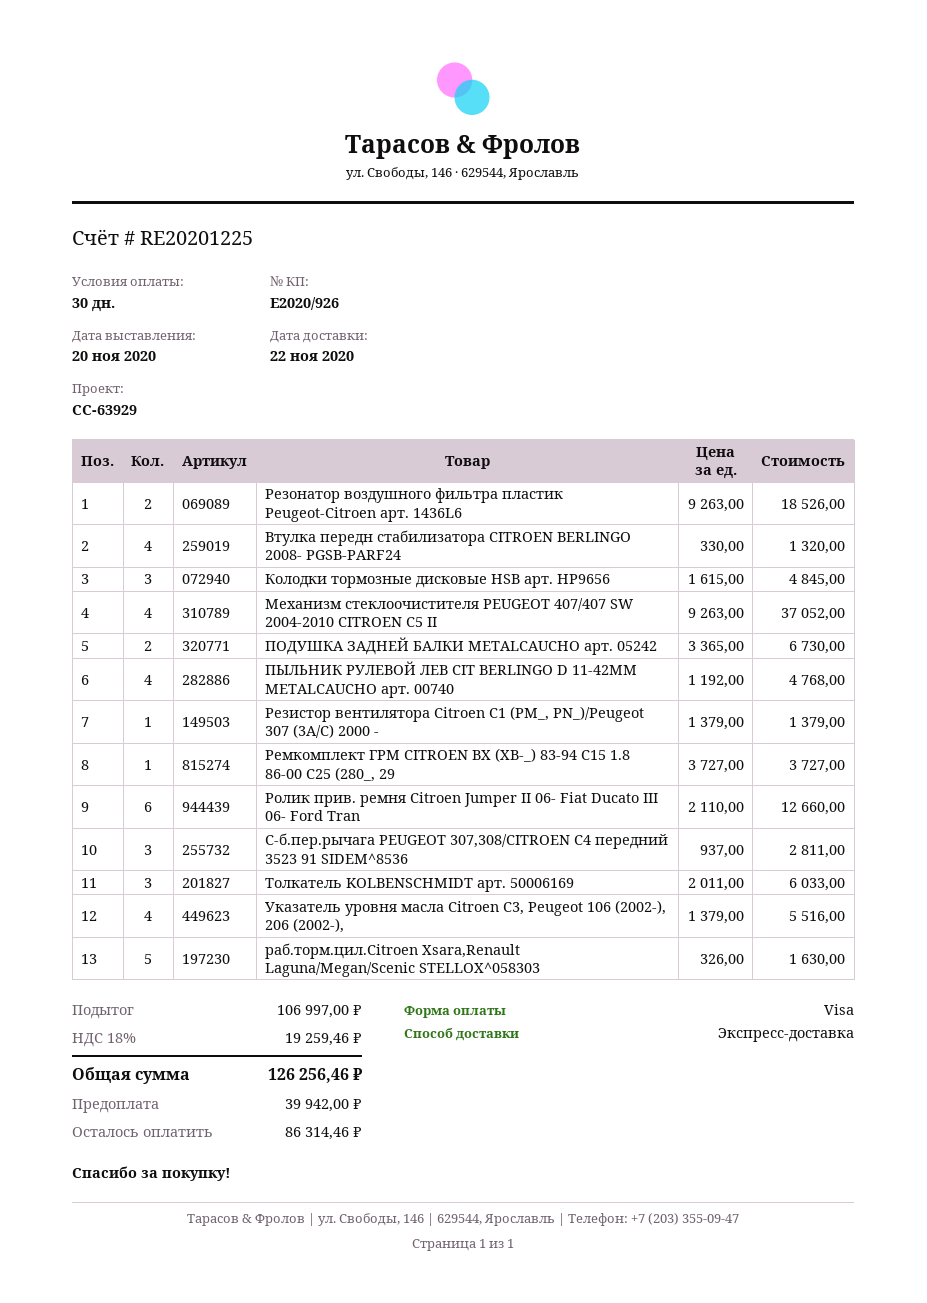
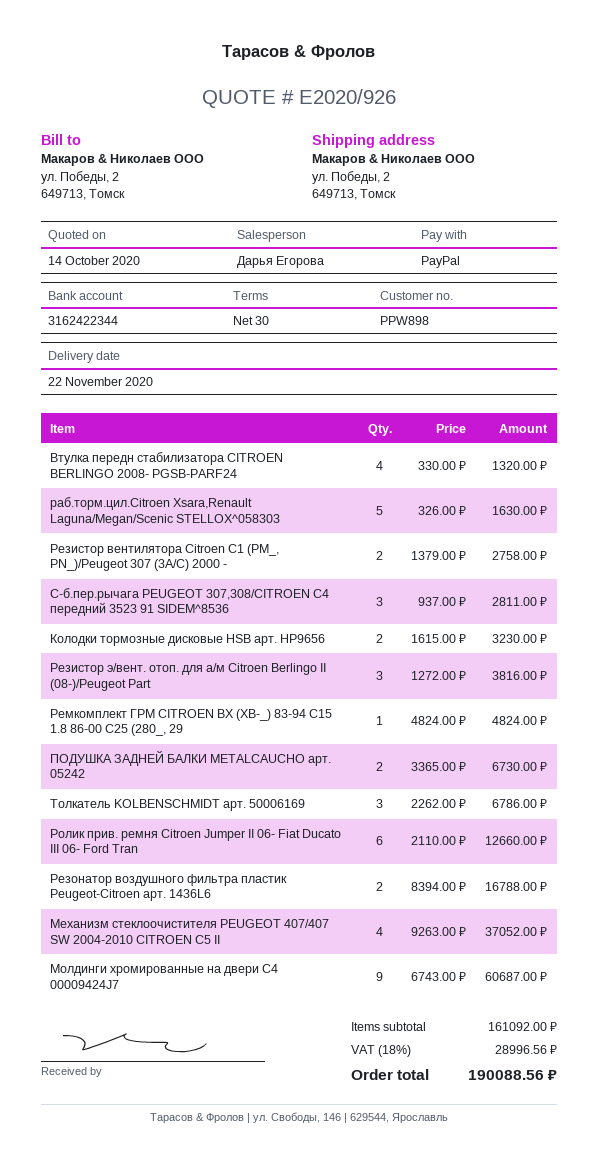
payment method: Visa -> PayPal
Peзoнaтop вoздyшнoгo фильтpa плacтик Peugeot-Citroen арт. 1436L6: 2 x 9263.00 = 18526.00 -> 2 x 8394.00 = 16788.00
Колодки тормозные дисковые HSB арт. HP9656: 3 x 1615.00 = 4845.00 -> 2 x 1615.00 = 3230.00
ПЫЛЬНИК РУЛЕВОЙ ЛЕВ CIT BERLINGO D 11-42MM METALCAUCHO арт. 00740: 4 x 1192.00 = 4768.00 -> none
Резистор вентилятора Citroen C1 (PM_, PN_)/Peugeot 307 (3A/C) 2000 -: 1 x 1379.00 = 1379.00 -> 2 x 1379.00 = 2758.00
Ремкомплект ГРМ CITROEN BX (XB-_) 83-94 C15 1.8 86-00 C25 (280_, 29: 1 x 3727.00 = 3727.00 -> 1 x 4824.00 = 4824.00
Толкатель KOLBENSCHMIDT арт. 50006169: 3 x 2011.00 = 6033.00 -> 3 x 2262.00 = 6786.00
Указатель уровня масла Citroen C3, Peugeot 106 (2002-), 206 (2002-),: 4 x 1379.00 = 5516.00 -> none
Резистор э/вент. отоп. для а/м Citroen Berlingo II (08-)/Peugeot Part: none -> 3 x 1272.00 = 3816.00
Молдинги хромированные на двери C4 00009424J7: none -> 9 x 6743.00 = 60687.00
subtotal: 106997.00 -> 161092.00
tax: 18% = 19259.46 -> 18% = 28996.56
total: 126256.46 -> 190088.56

